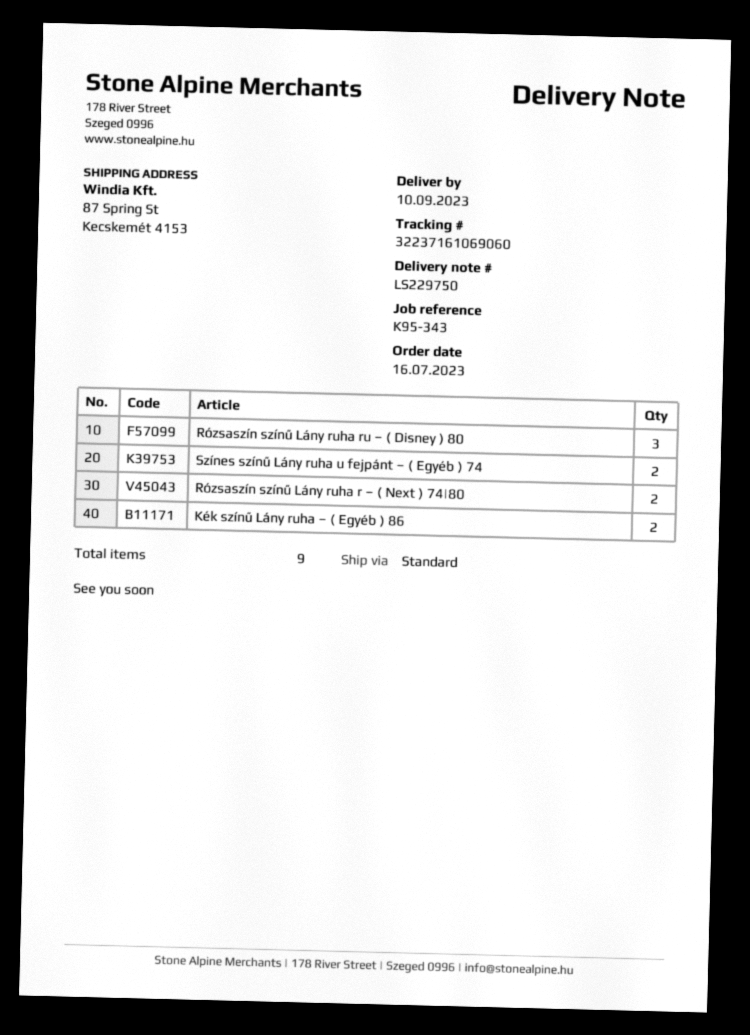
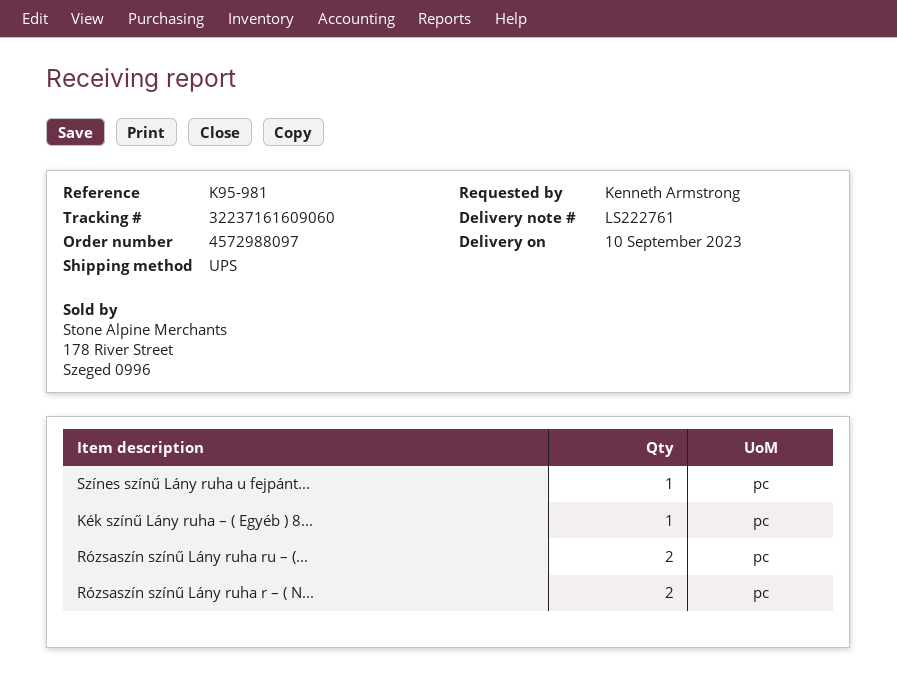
delivery note number: LS229750 -> LS222761
reference: K95-343 -> K95-981
shipping method: standard -> UPS
tracking number: 32237161069060 -> 32237161609060
Rózsaszín színű Lány ruha ru – ( Disney ) 80: 3 -> 2
Színes színű Lány ruha u fejpánt – ( Egyéb ) 74: 2 -> 1
Kék színű Lány ruha – ( Egyéb ) 86: 2 -> 1

